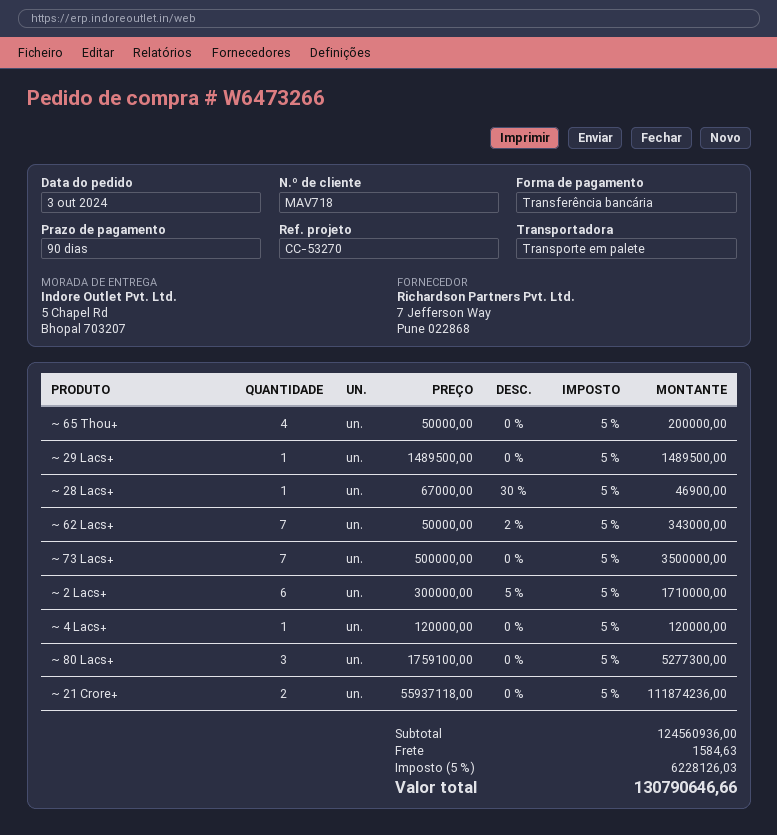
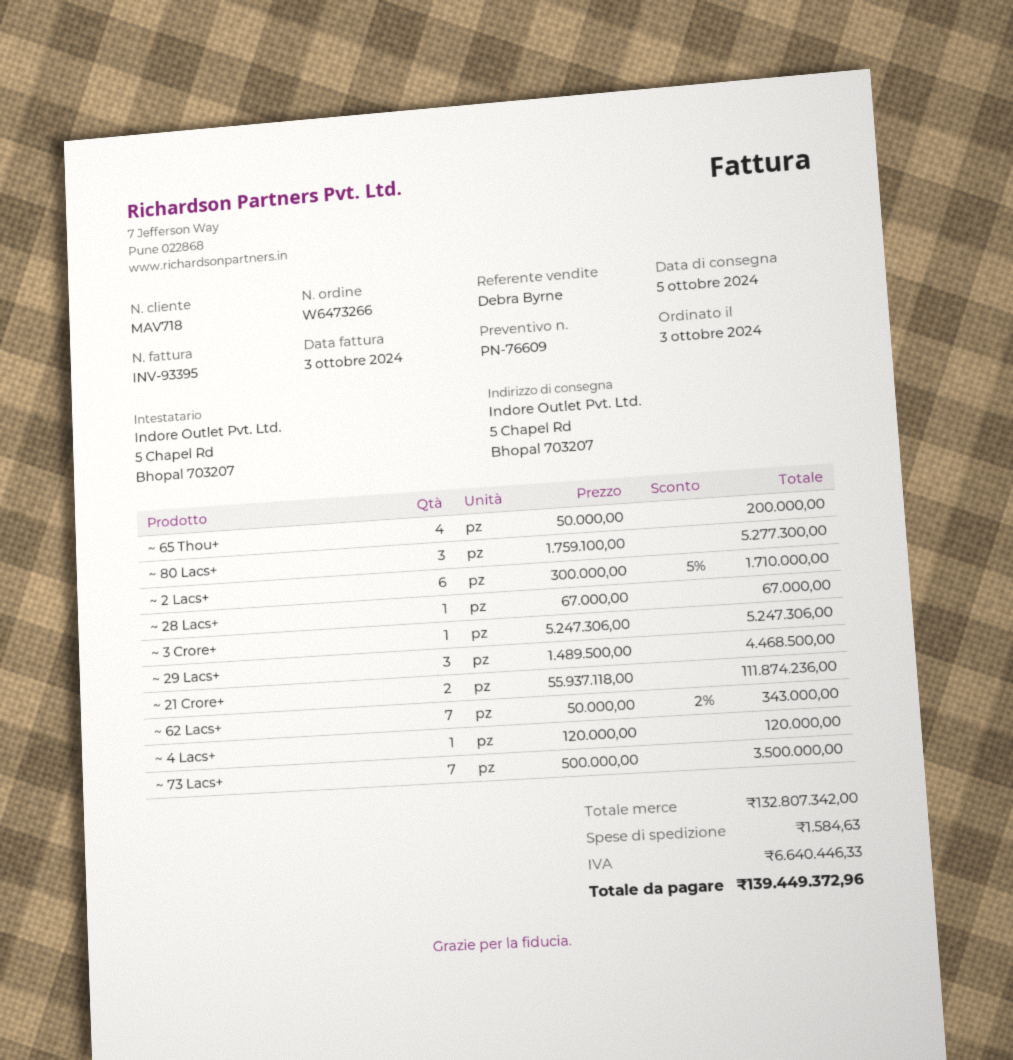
~ 29 Lacs+: 1 x 1489500.00 = 1489500.00 -> 3 x 1489500.00 = 4468500.00
~ 28 Lacs+: 1 x 67000.00 - 30% = 46900.00 -> 1 x 67000.00 = 67000.00
~ 3 Crore+: none -> 1 x 5247306.00 = 5247306.00
subtotal: 124560936.00 -> 132807342.00
tax: 6228126.03 -> 6640446.33
total: 130790646.66 -> 139449372.96

